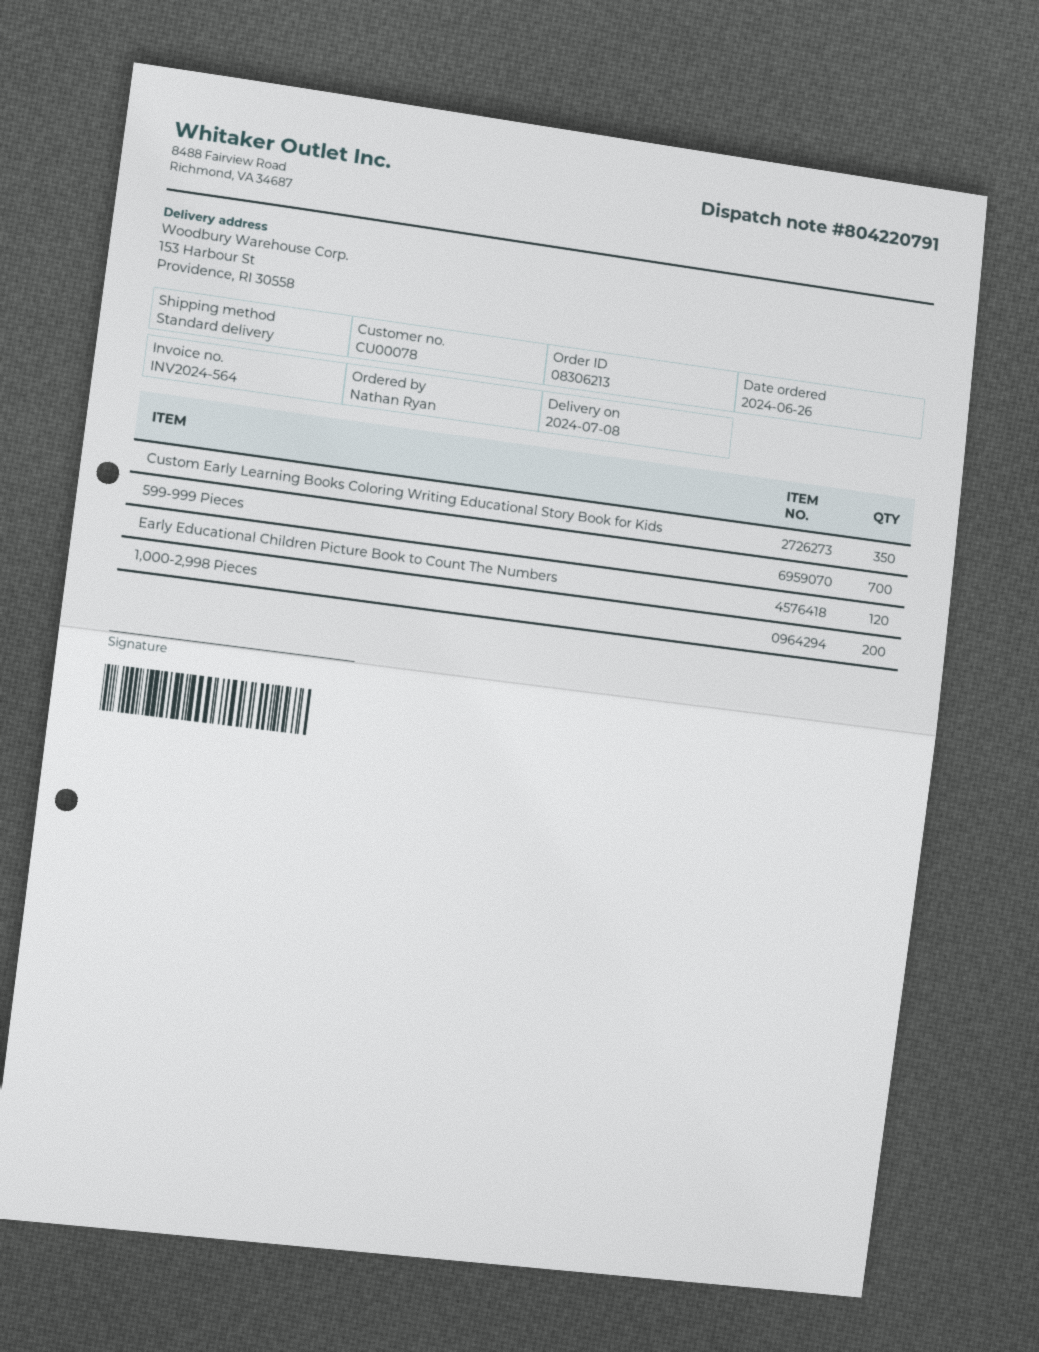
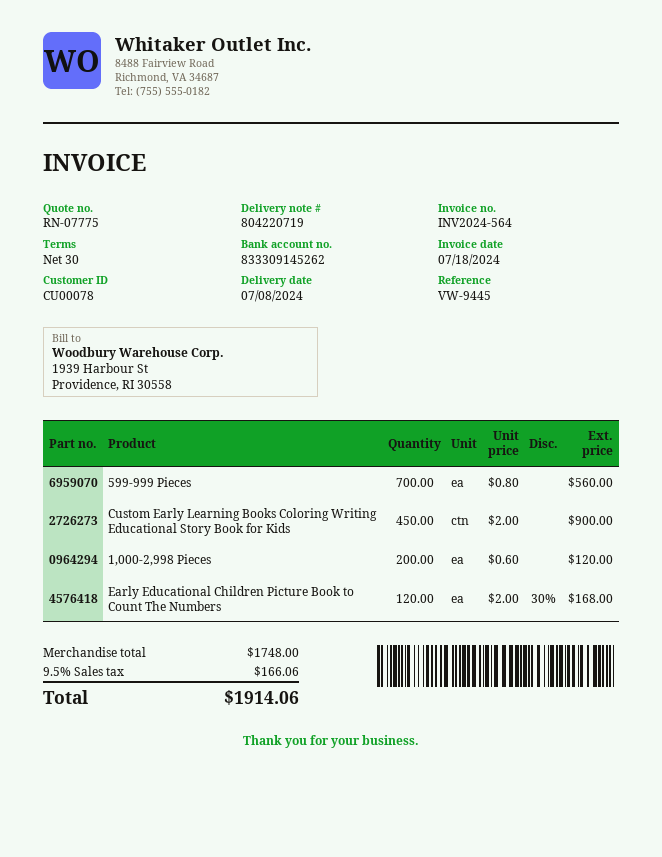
delivery note number: 804220791 -> 804220719
Custom Early Learning Books Coloring Writing Educational Story Book for Kids: 350 -> 450

